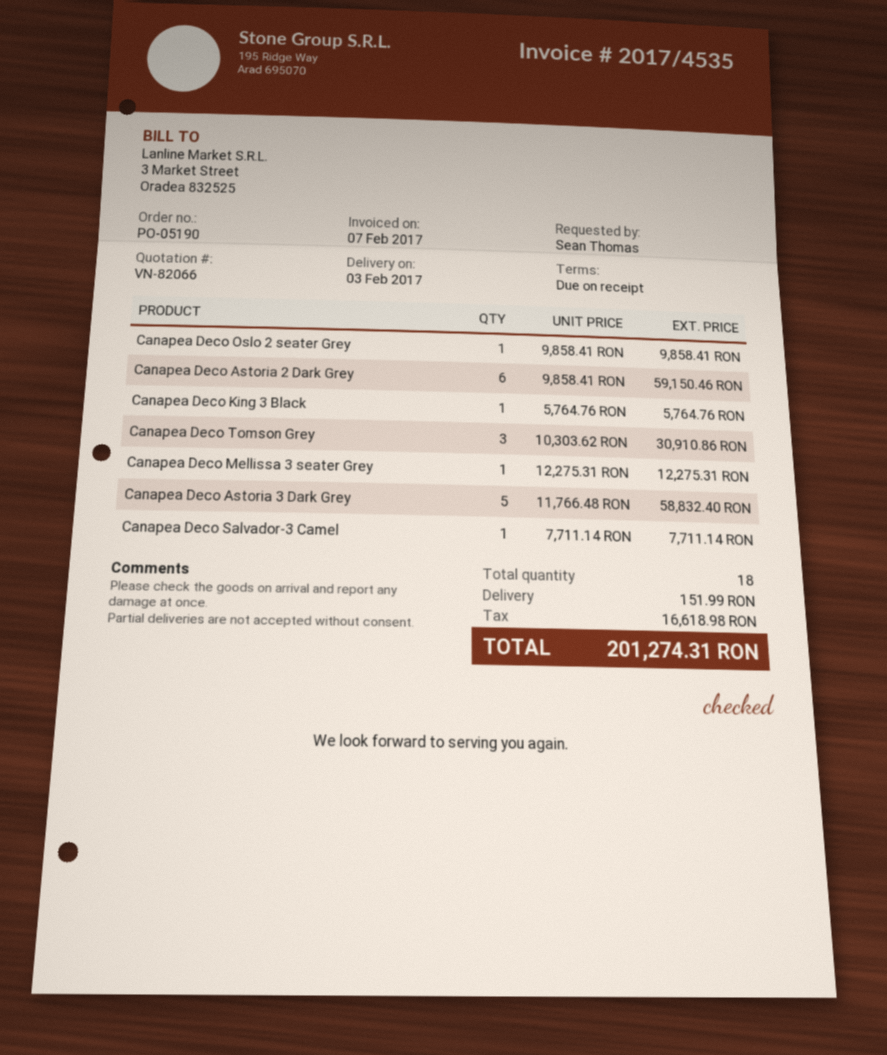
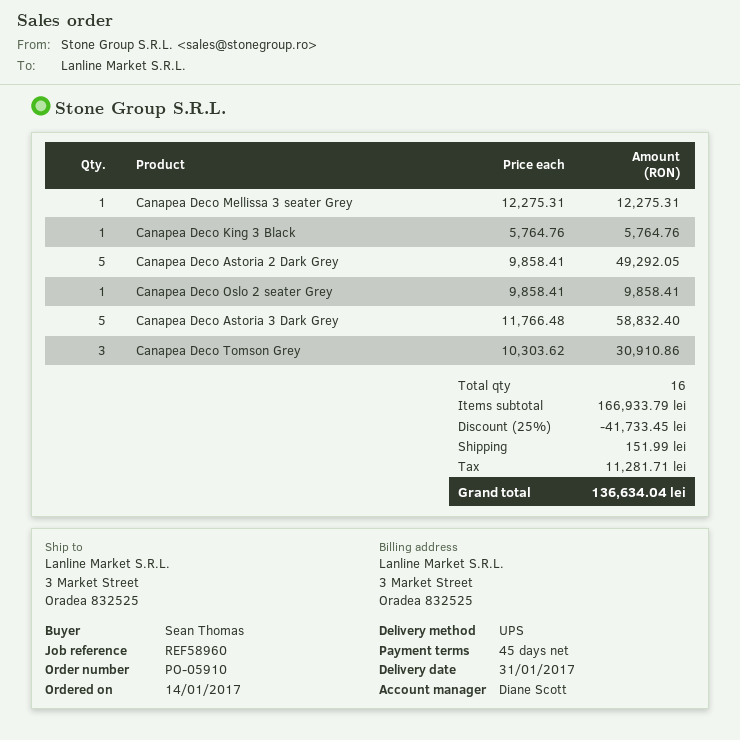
order number: PO-05190 -> PO-05910
delivery date: 2017-02-03 -> 2017-01-31
payment terms: on receipt -> 45 days
Canapea Deco Astoria 2 Dark Grey: 6 x 9858.41 = 59150.46 -> 5 x 9858.41 = 49292.05
Canapea Deco Salvador-3 Camel: 1 x 7711.14 = 7711.14 -> none
total quantity: 18 -> 16
discount: none -> 25% = 41733.45
tax: 16618.98 -> 11281.71
total: 201274.31 -> 136634.04

